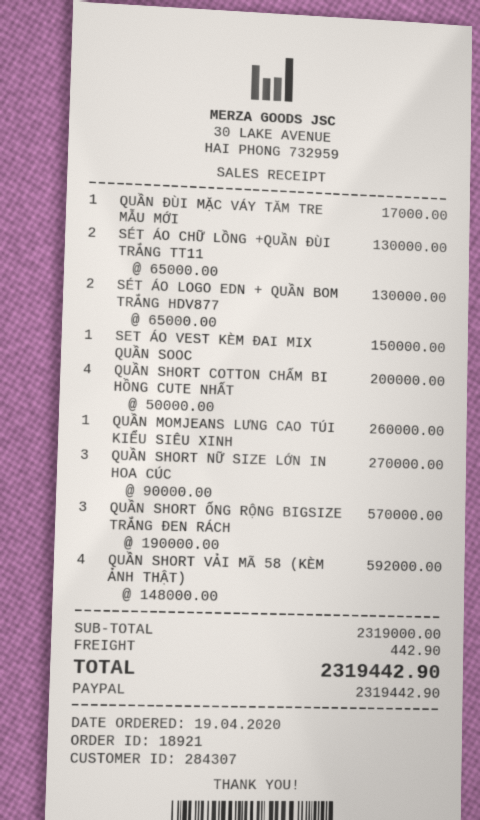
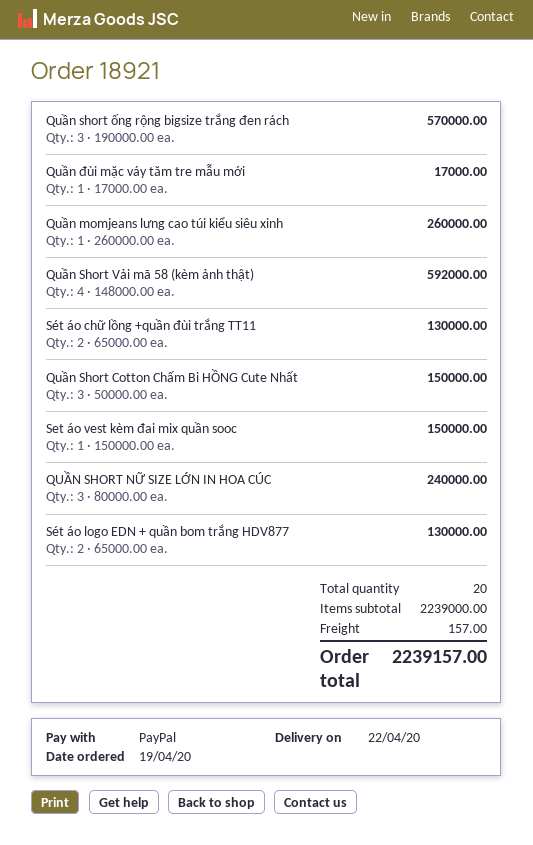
QUẦN SHORT COTTON CHẤM BI HỒNG CUTE NHẤT: 4 x 50000.00 = 200000.00 -> 3 x 50000.00 = 150000.00
QUẦN SHORT NỮ SIZE LỚN IN HOA CÚC: 3 x 90000.00 = 270000.00 -> 3 x 80000.00 = 240000.00
subtotal: 2319000.00 -> 2239000.00
shipping: 442.90 -> 157.00
total: 2319442.90 -> 2239157.00

